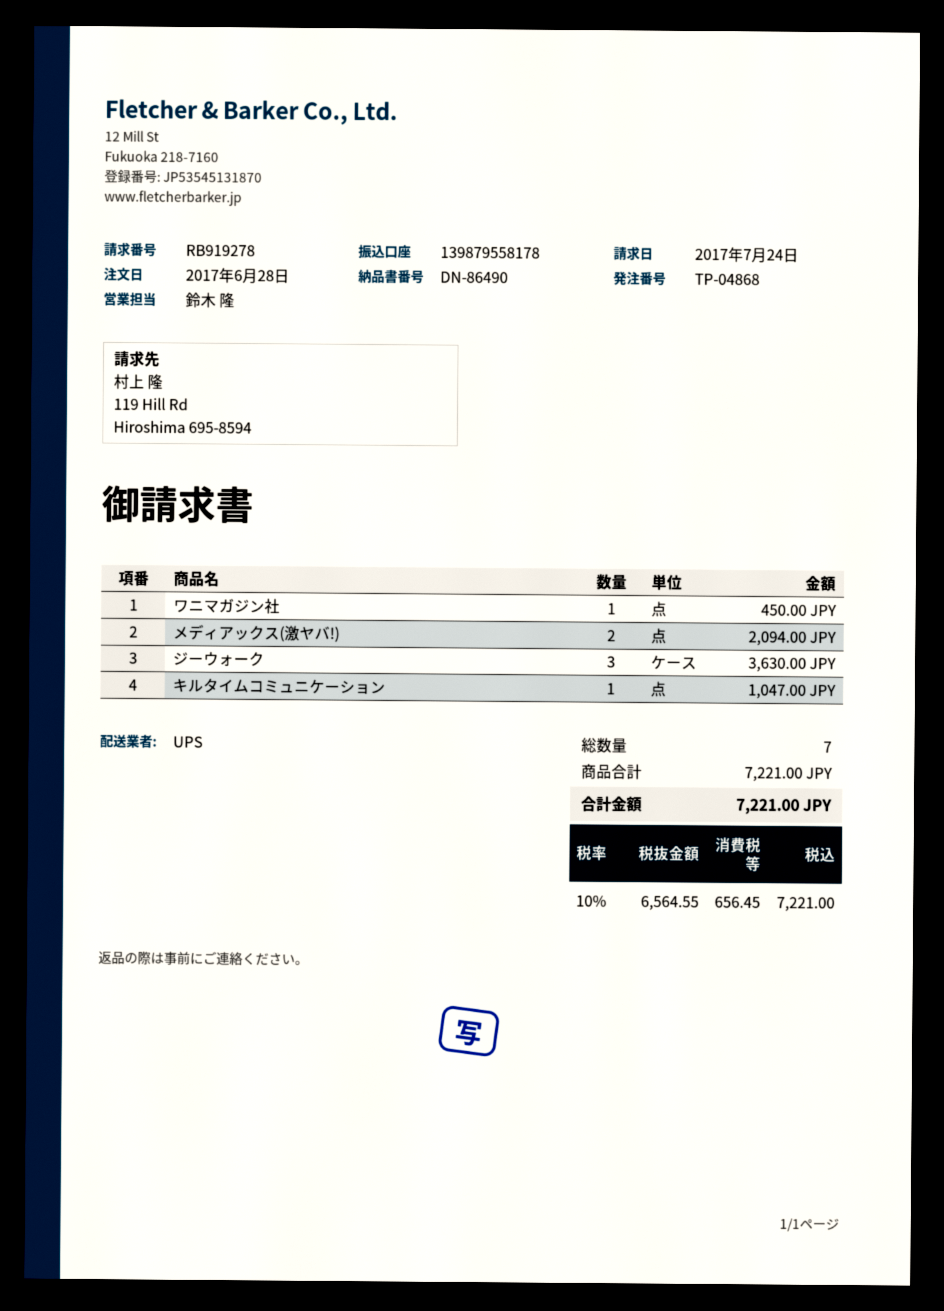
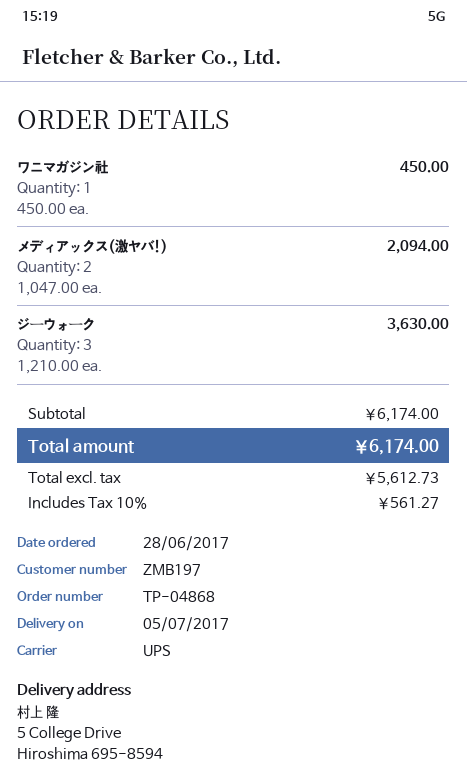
キルタイムコミュニケーション: 1 for 1047.00 -> none
subtotal: 7221.00 -> 6174.00
net: 6564.55 -> 5612.73
tax: 10% = 656.45 -> 10% = 561.27
total: 7221.00 -> 6174.00

